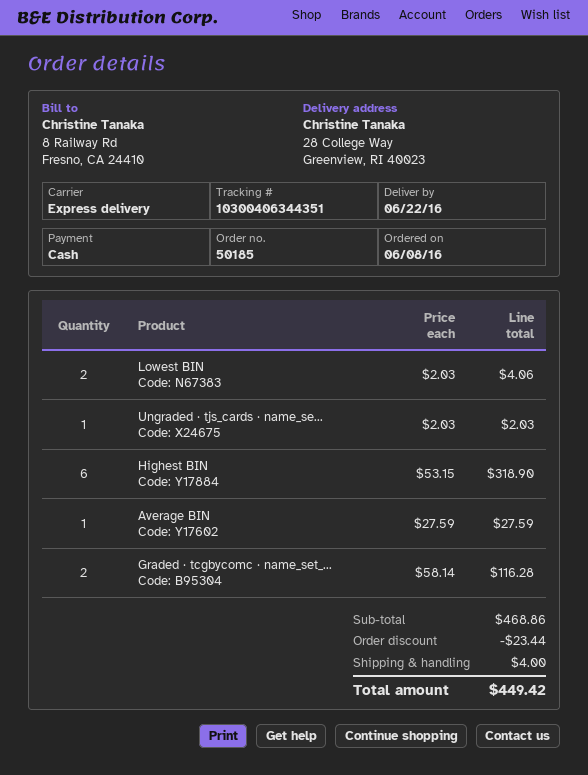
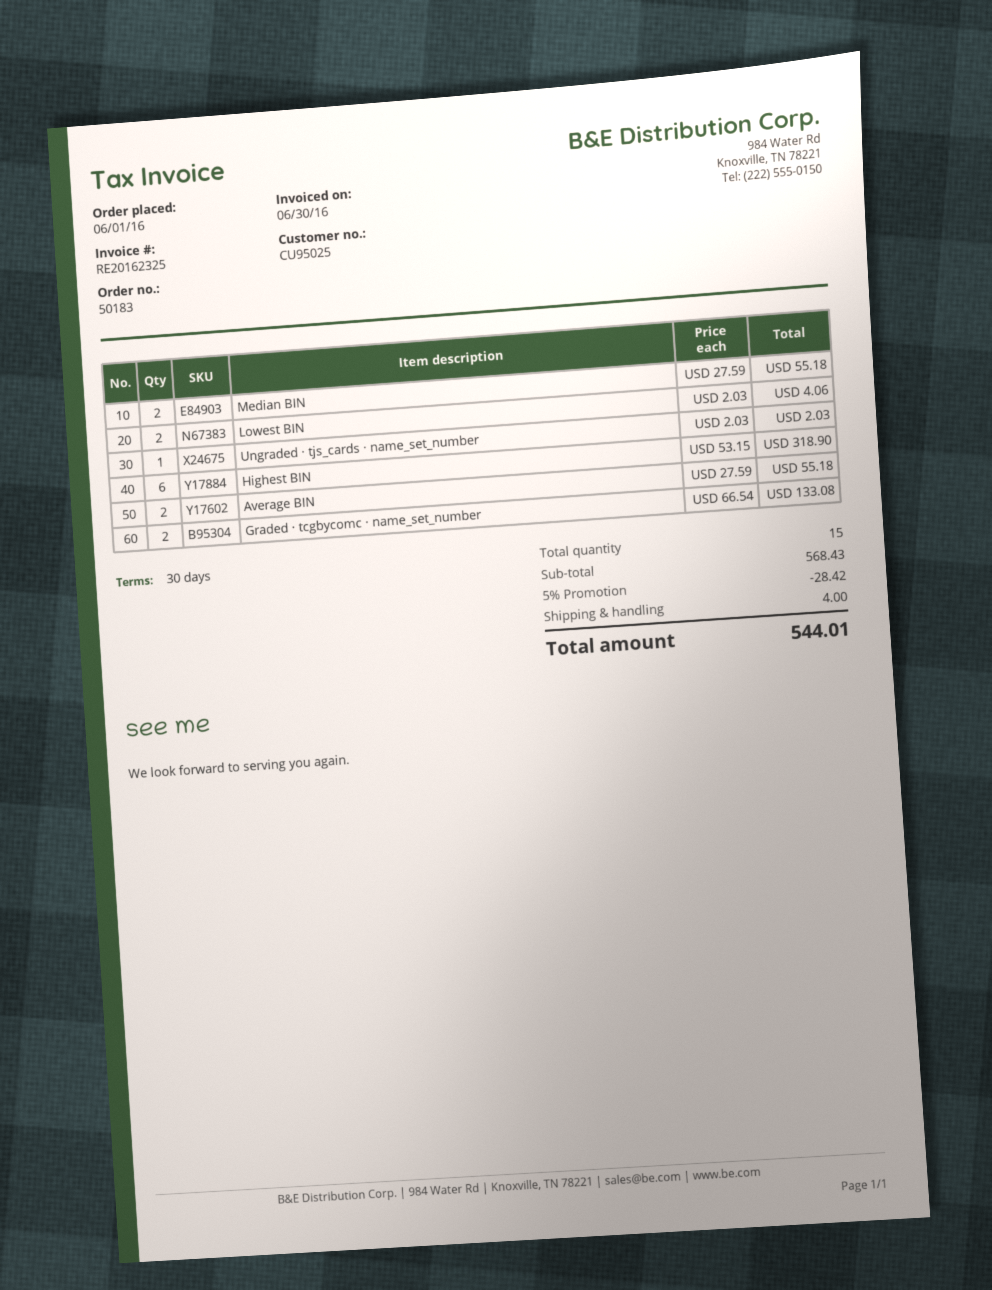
order number: 50185 -> 50183
order date: 2016-06-08 -> 2016-06-01
Average BIN: 1 x 27.59 = 27.59 -> 2 x 27.59 = 55.18
Graded · tcgbycomc · name_set_...: 2 x 58.14 = 116.28 -> 2 x 66.54 = 133.08
Median BIN: none -> 2 x 27.59 = 55.18
subtotal: 468.86 -> 568.43
discount: 23.44 -> 28.42
total: 449.42 -> 544.01

